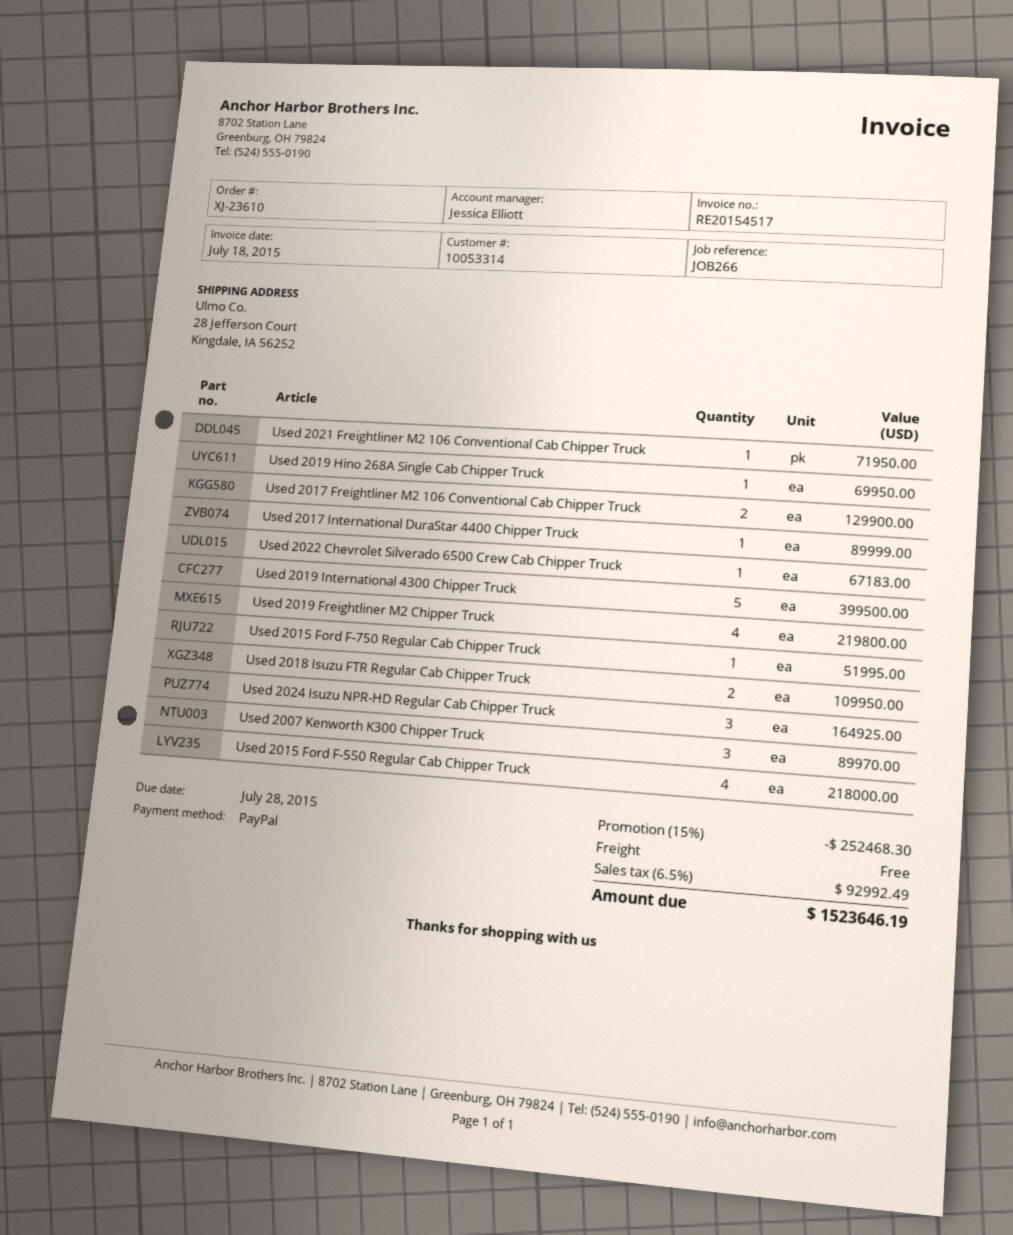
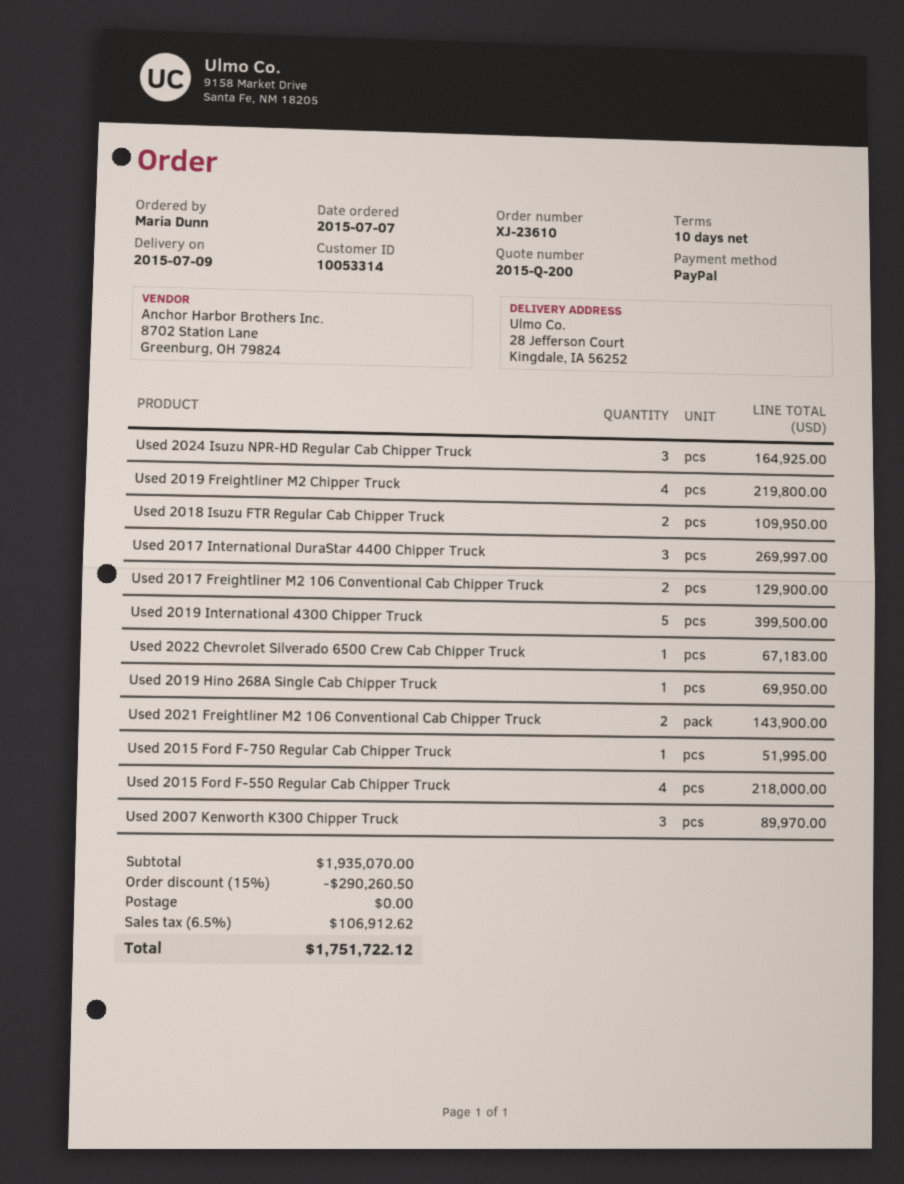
Used 2021 Freightliner M2 106 Conventional Cab Chipper Truck: 1 for 71950.00 -> 2 for 143900.00
Used 2017 International DuraStar 4400 Chipper Truck: 1 for 89999.00 -> 3 for 269997.00
discount: 15% = 252468.30 -> 15% = 290260.50
tax: 6.5% = 92992.49 -> 6.5% = 106912.62
total: 1523646.19 -> 1751722.12

